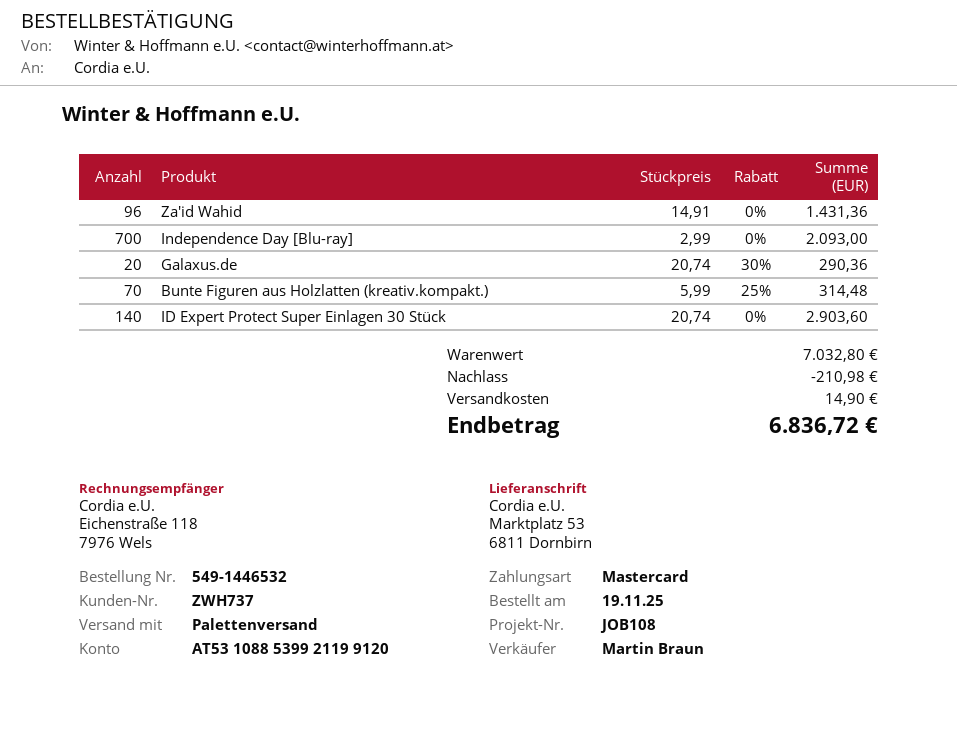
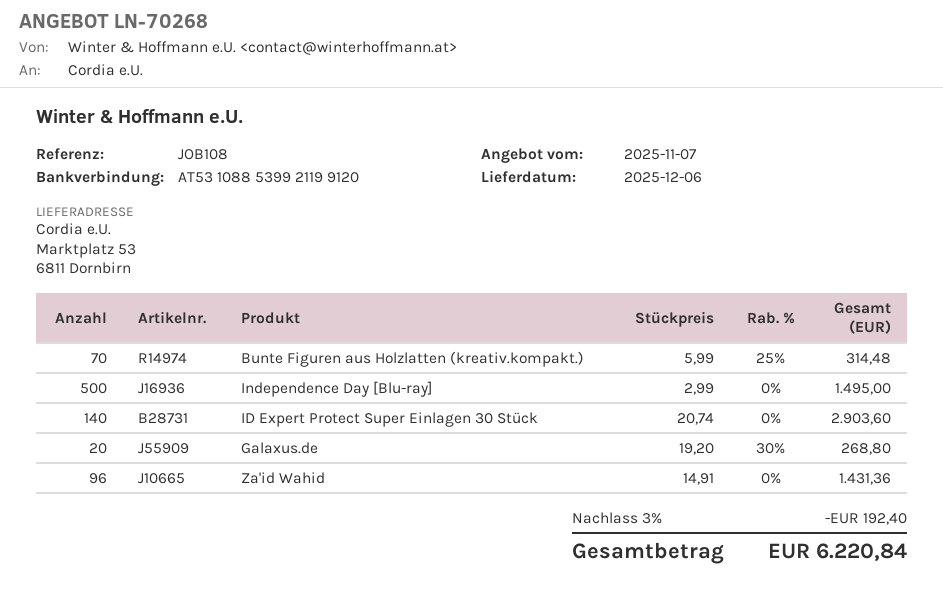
Independence Day [Blu-ray]: 700 x 2.99 = 2093.00 -> 500 x 2.99 = 1495.00
Galaxus.de: 20 x 20.74 - 30% = 290.36 -> 20 x 19.20 - 30% = 268.80
discount: 210.98 -> 192.40
shipping: 14.90 -> none
total: 6836.72 -> 6220.84

